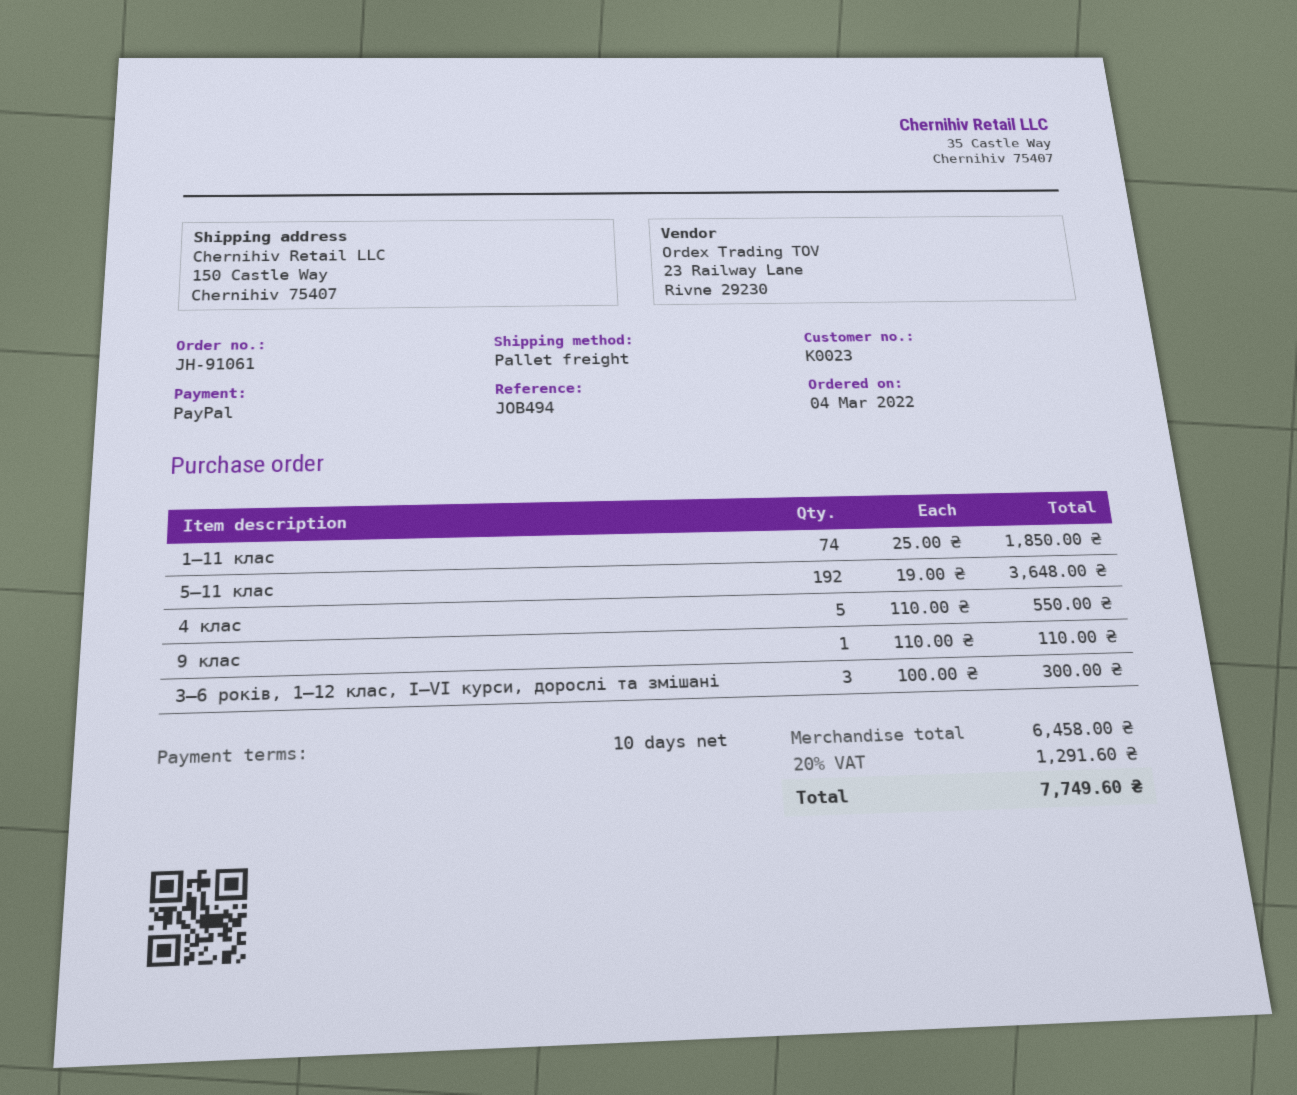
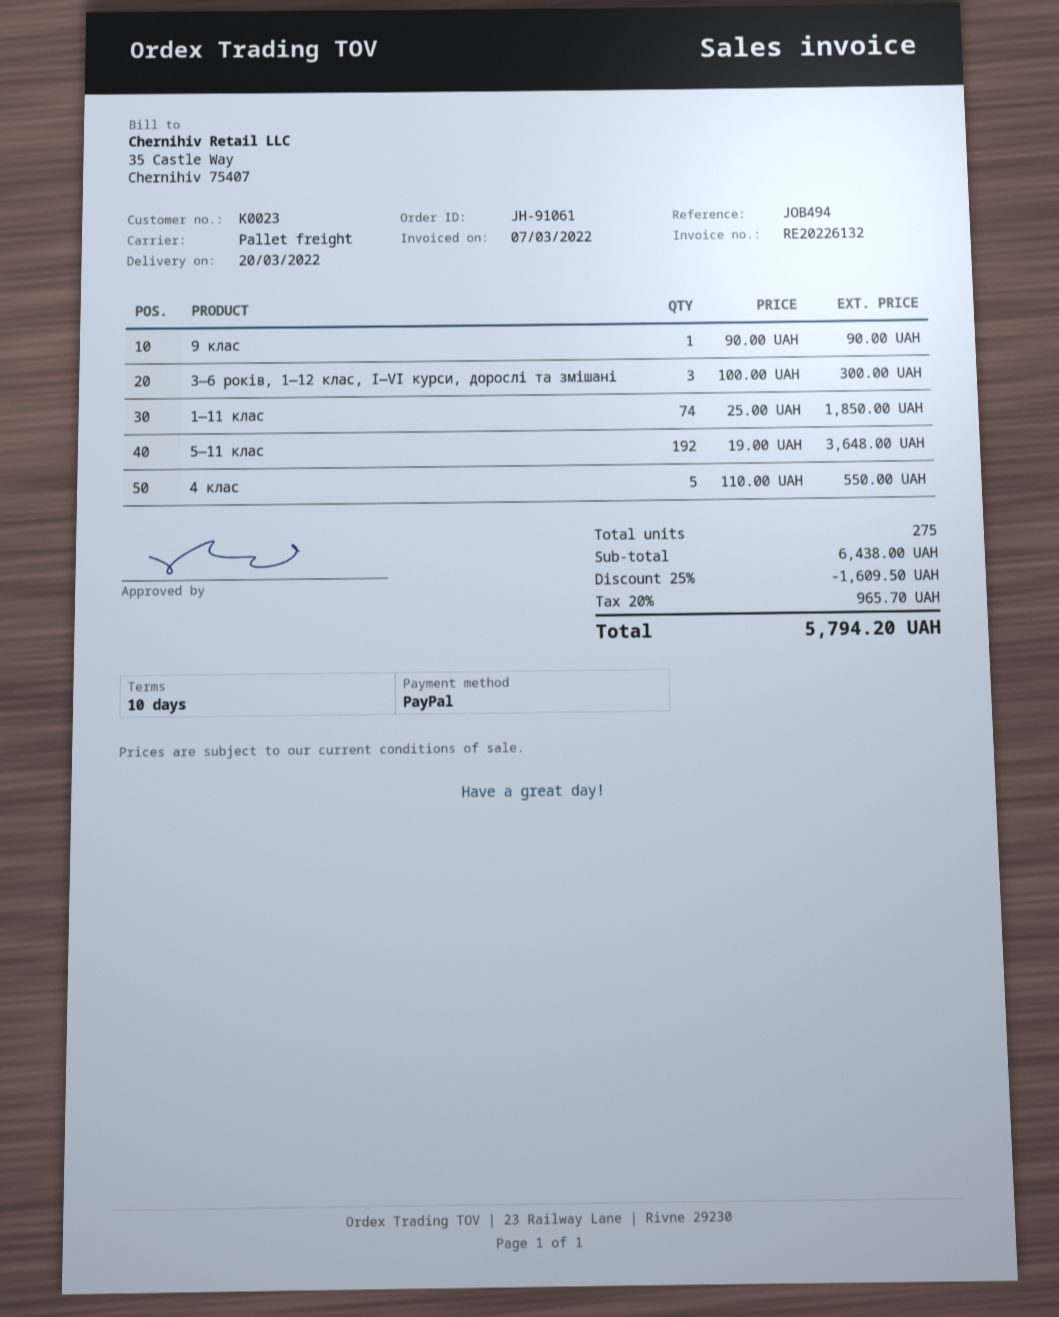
9 клас: 1 x 110.00 = 110.00 -> 1 x 90.00 = 90.00
subtotal: 6458.00 -> 6438.00
discount: none -> 25% = 1609.50
tax: 20% = 1291.60 -> 20% = 965.70
total: 7749.60 -> 5794.20

